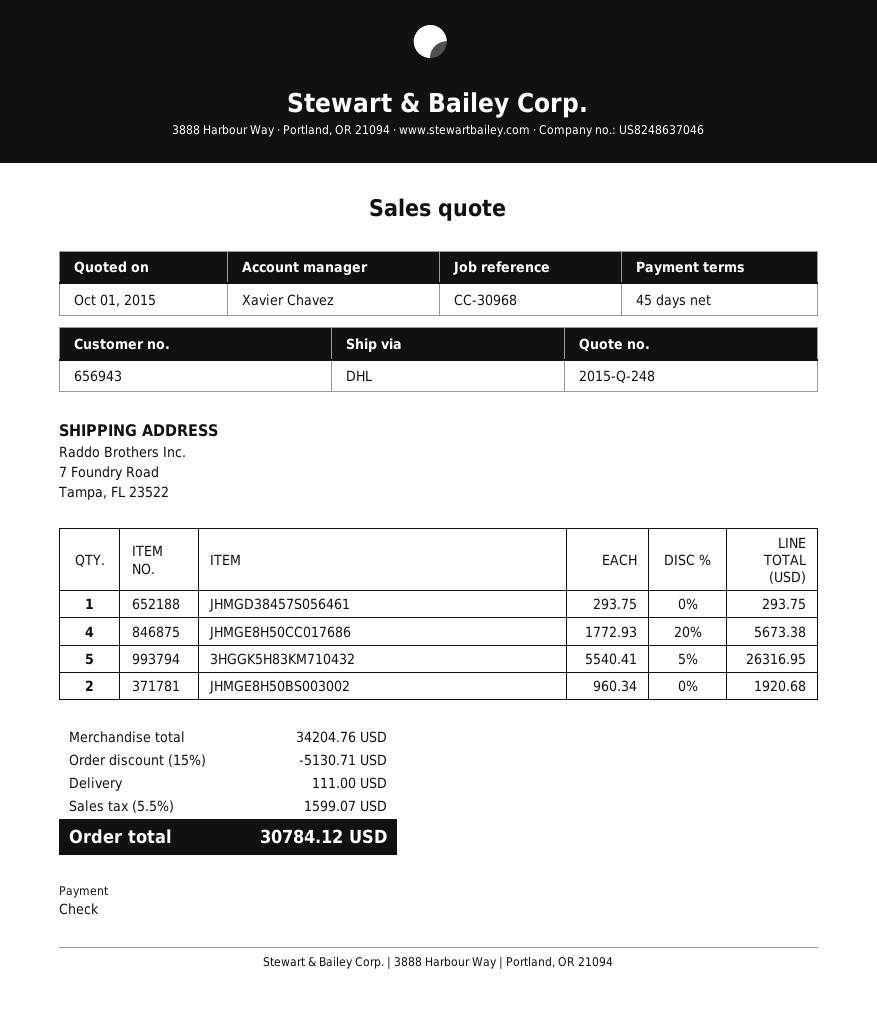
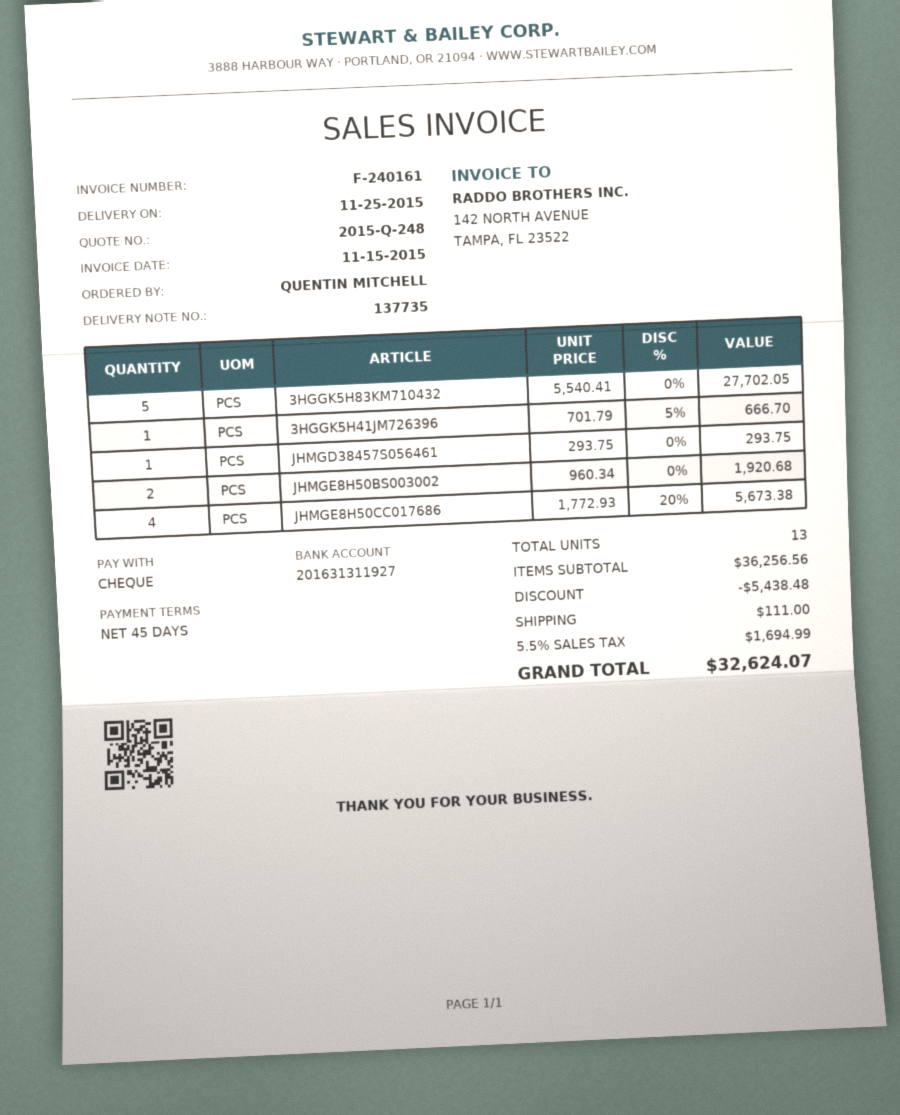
3HGGK5H83KM710432: 5 x 5540.41 - 5% = 26316.95 -> 5 x 5540.41 = 27702.05
3HGGK5H41JM726396: none -> 1 x 701.79 - 5% = 666.70
subtotal: 34204.76 -> 36256.56
discount: 5130.71 -> 5438.48
tax: 5.5% = 1599.07 -> 5.5% = 1694.99
total: 30784.12 -> 32624.07

